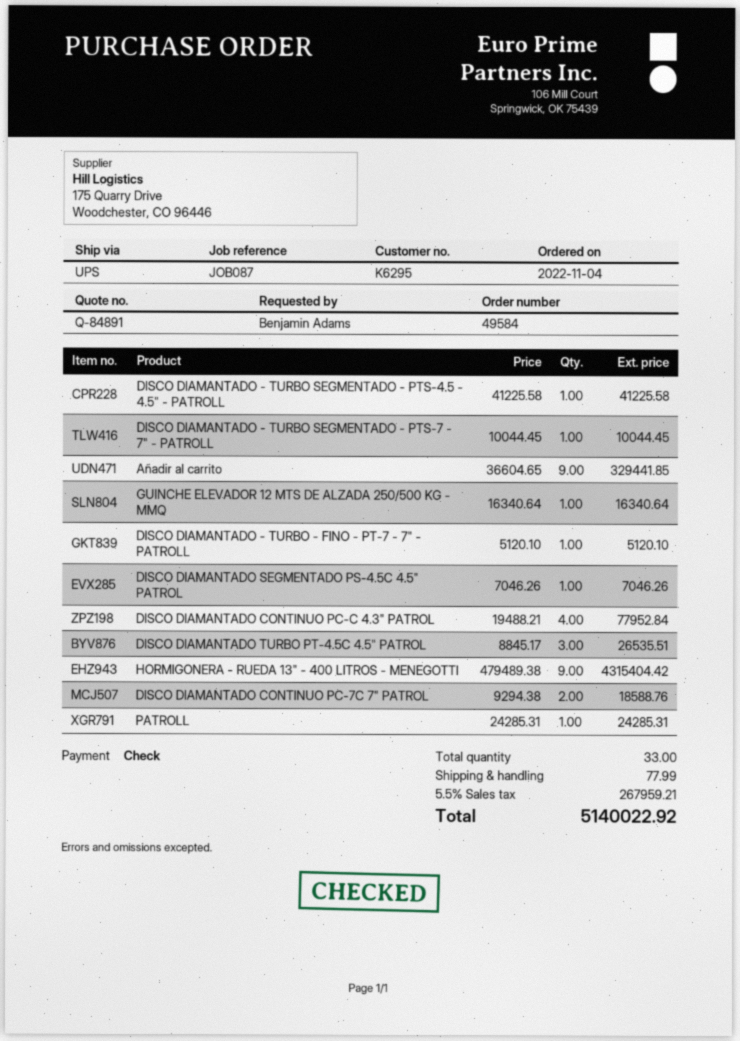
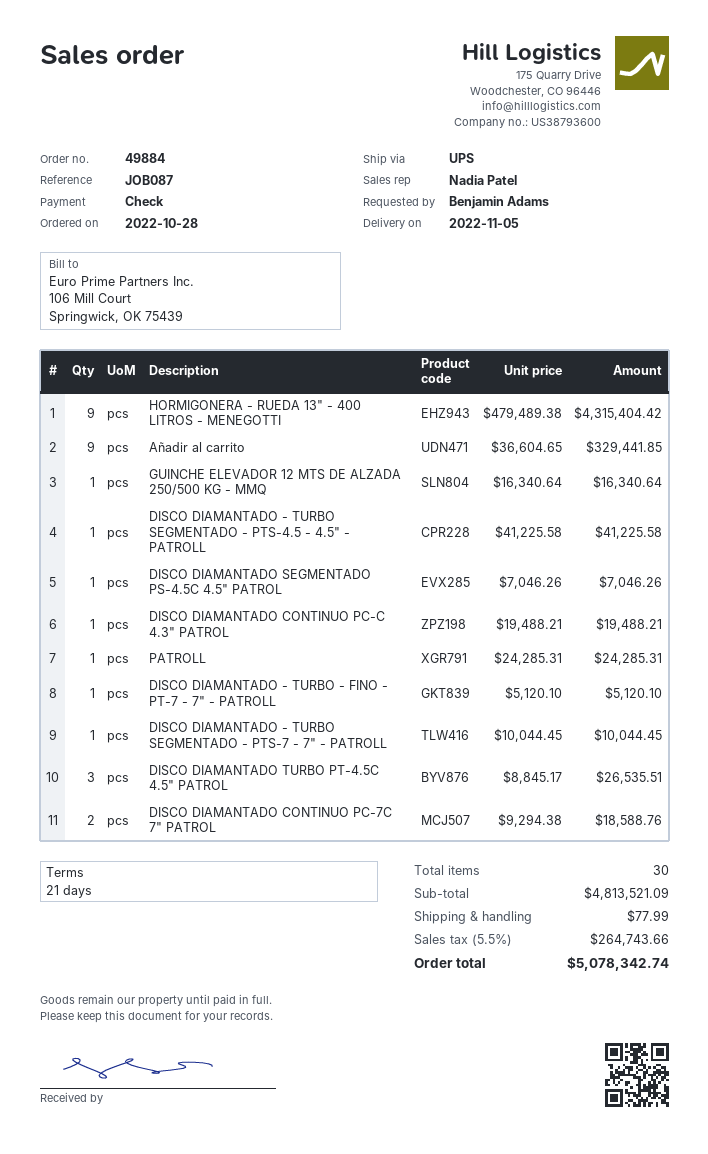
order number: 49584 -> 49884
order date: 2022-11-04 -> 2022-10-28
DISCO DIAMANTADO CONTINUO PC-C 4.3" PATROL: 4 x 19488.21 = 77952.84 -> 1 x 19488.21 = 19488.21
total quantity: 33 -> 30
tax: 5.5% = 267959.21 -> 5.5% = 264743.66
total: 5140022.92 -> 5078342.74

